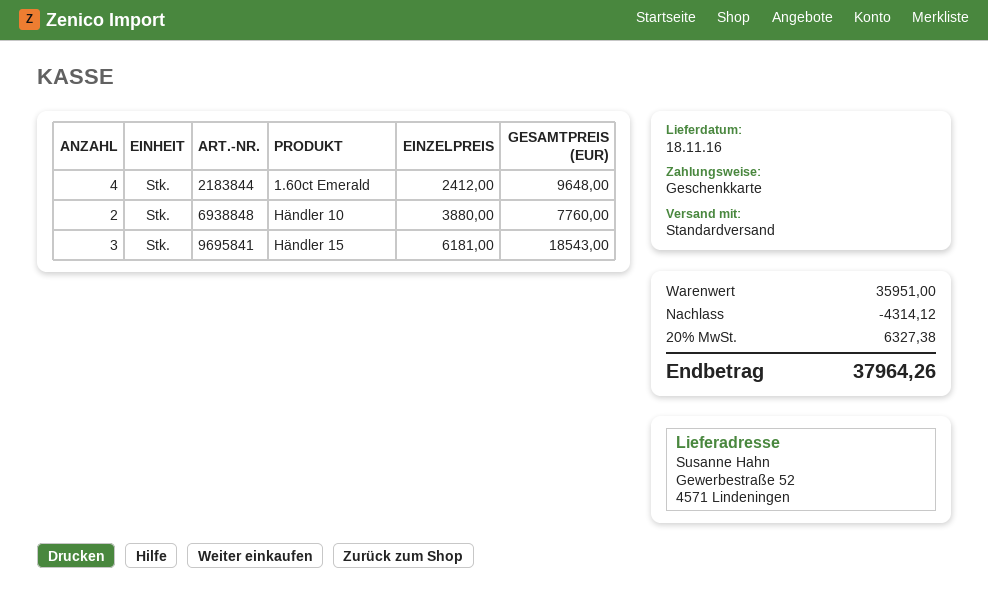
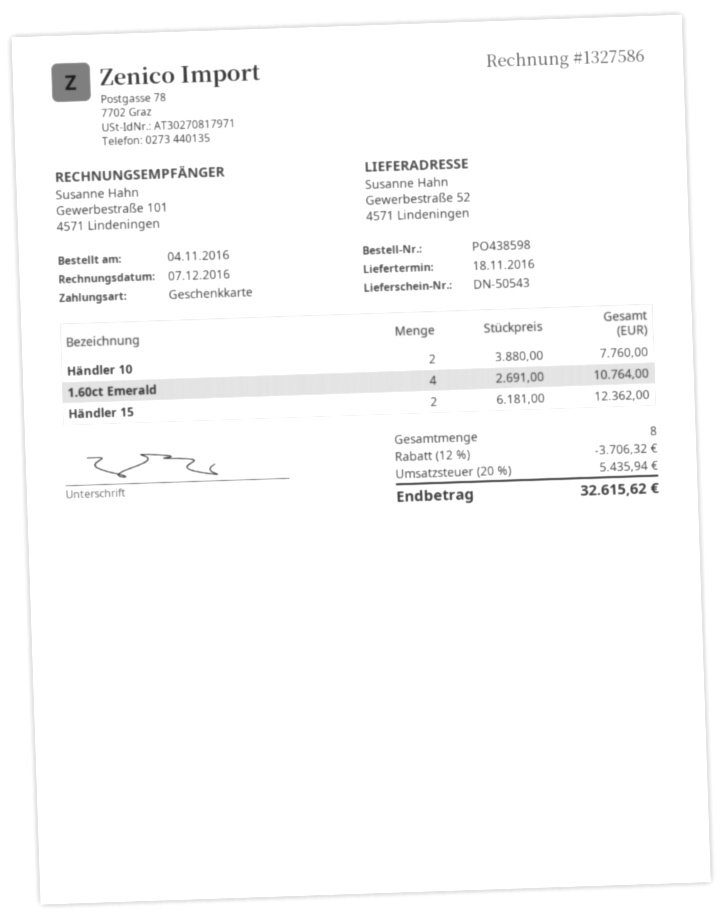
1.60ct Emerald: 4 x 2412.00 = 9648.00 -> 4 x 2691.00 = 10764.00
Händler 15: 3 x 6181.00 = 18543.00 -> 2 x 6181.00 = 12362.00
discount: 4314.12 -> 3706.32
tax: 20% = 6327.38 -> 20% = 5435.94
total: 37964.26 -> 32615.62

